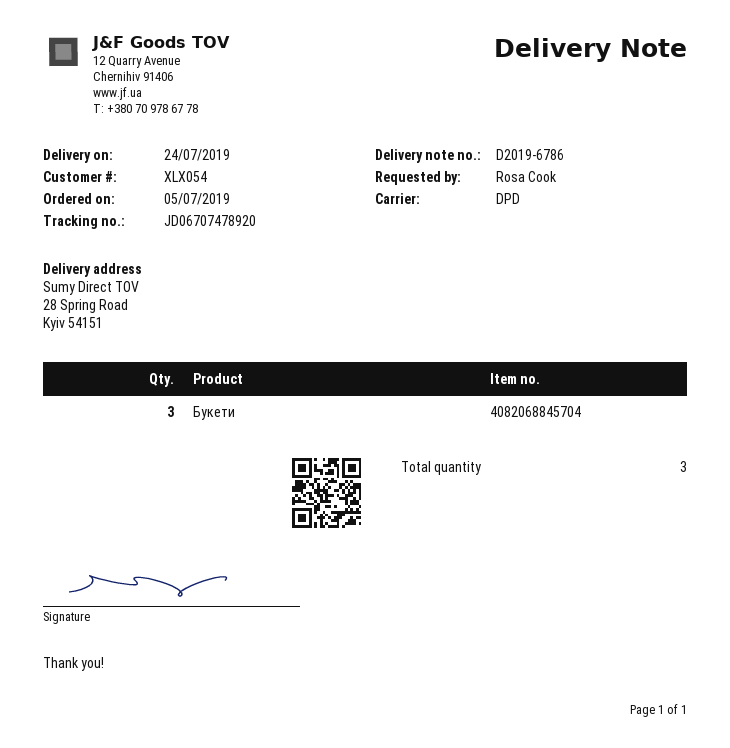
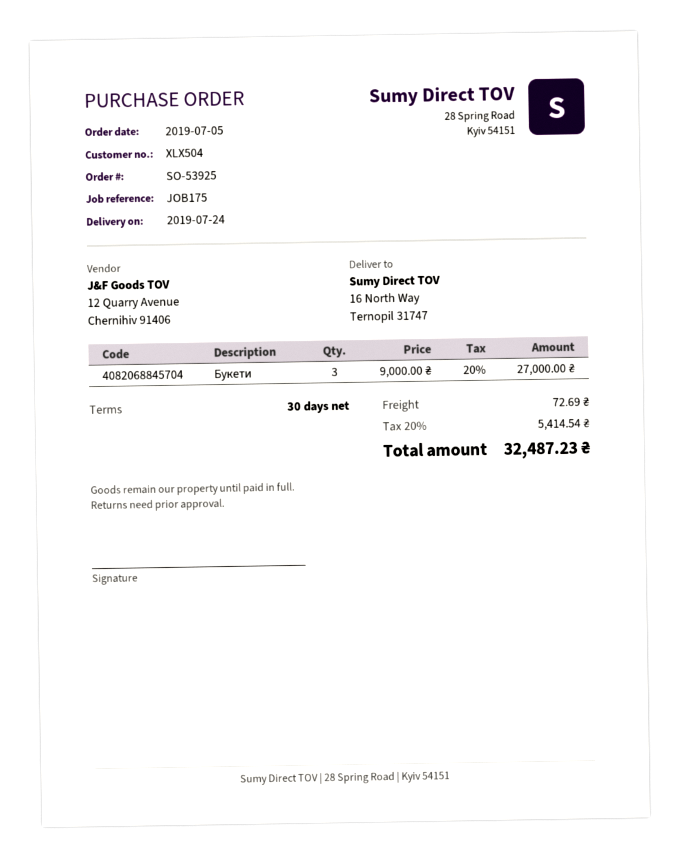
customer number: XLX054 -> XLX504
ship to: 28 Spring Road, Kyiv 54151 -> 16 North Way, Ternopil 31747

